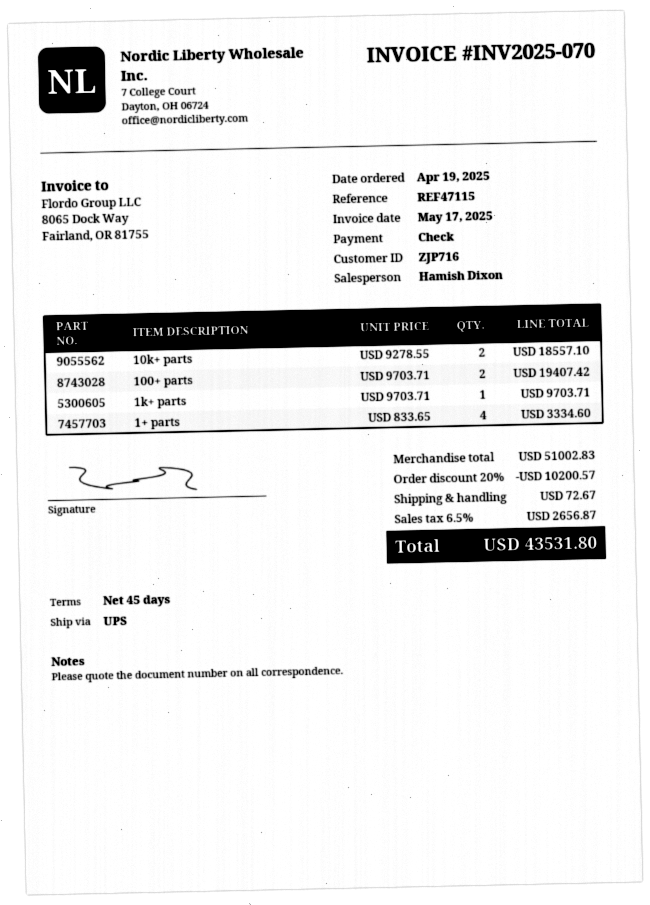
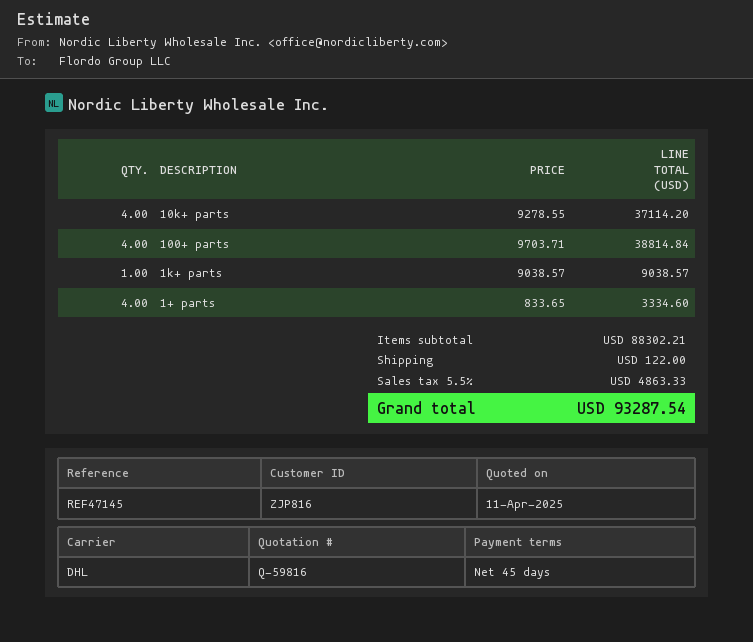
customer number: ZJP716 -> ZJP816
reference: REF47115 -> REF47145
shipping method: UPS -> DHL
10k+ parts: 2 x 9278.55 = 18557.10 -> 4 x 9278.55 = 37114.20
100+ parts: 2 x 9703.71 = 19407.42 -> 4 x 9703.71 = 38814.84
1k+ parts: 1 x 9703.71 = 9703.71 -> 1 x 9038.57 = 9038.57
subtotal: 51002.83 -> 88302.21
discount: 20% = 10200.57 -> none
shipping: 72.67 -> 122.00
tax: 6.5% = 2656.87 -> 5.5% = 4863.33
total: 43531.80 -> 93287.54

